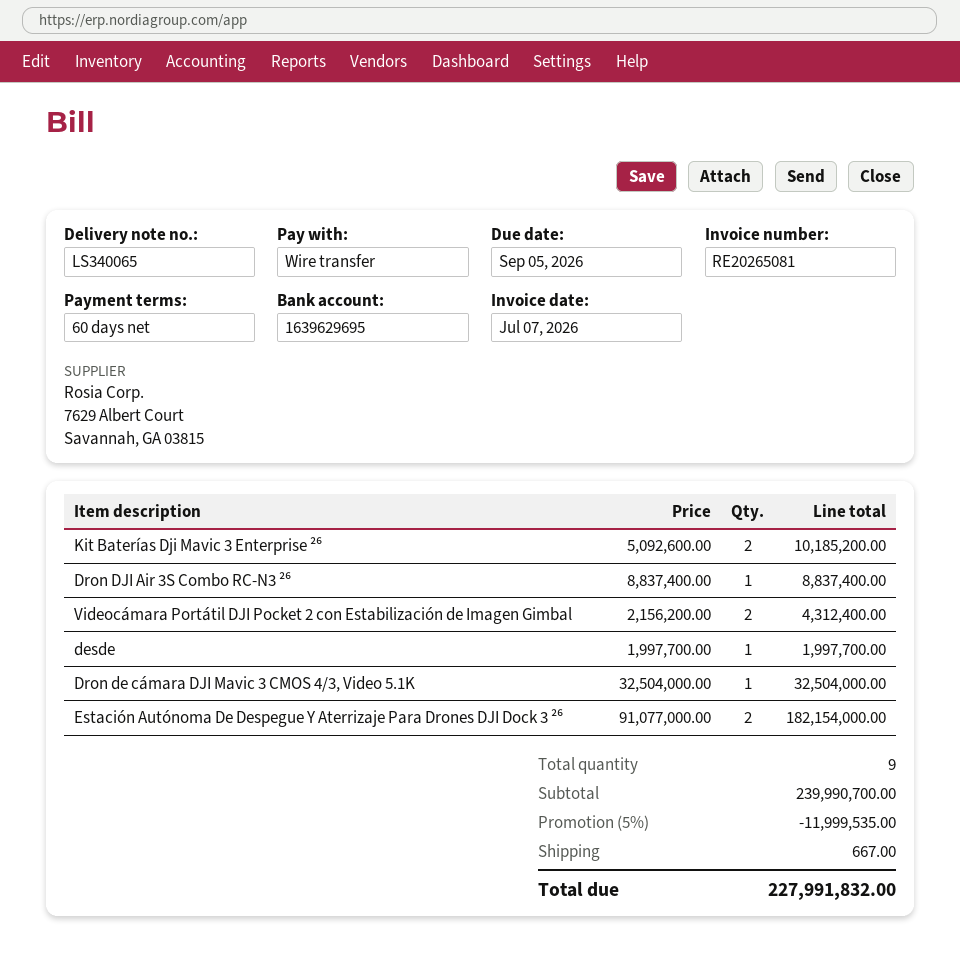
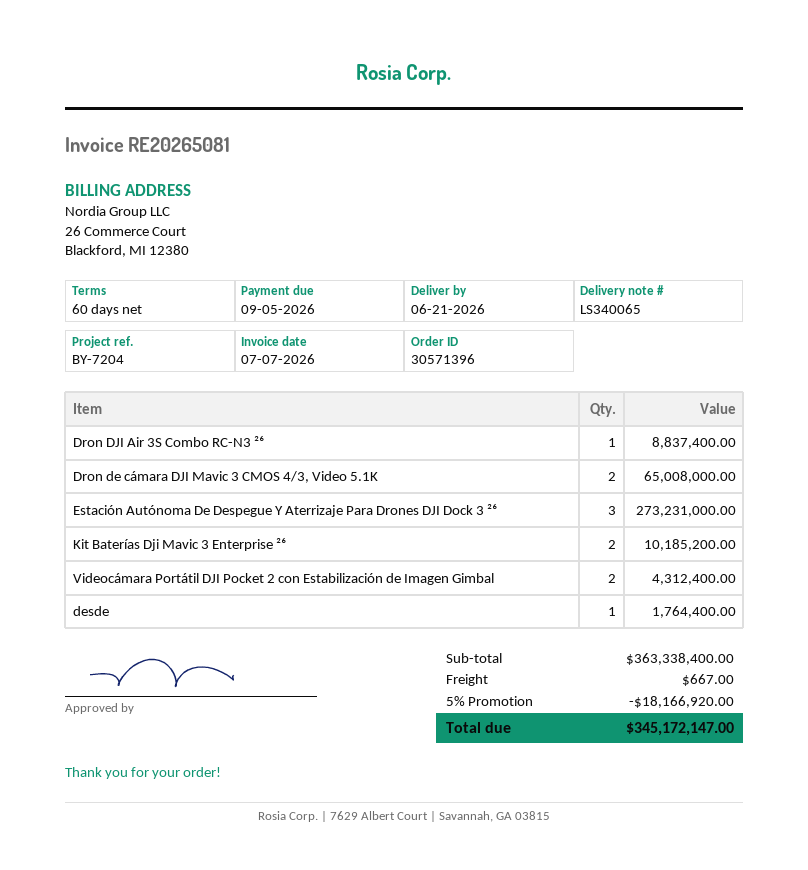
desde: 1 for 1997700.00 -> 1 for 1764400.00
Dron de cámara DJI Mavic 3 CMOS 4/3, Video 5.1K: 1 for 32504000.00 -> 2 for 65008000.00
Estación Autónoma De Despegue Y Aterrizaje Para Drones DJI Dock 3 ²⁶: 2 for 182154000.00 -> 3 for 273231000.00
subtotal: 239990700.00 -> 363338400.00
discount: 5% = 11999535.00 -> 5% = 18166920.00
total: 227991832.00 -> 345172147.00

